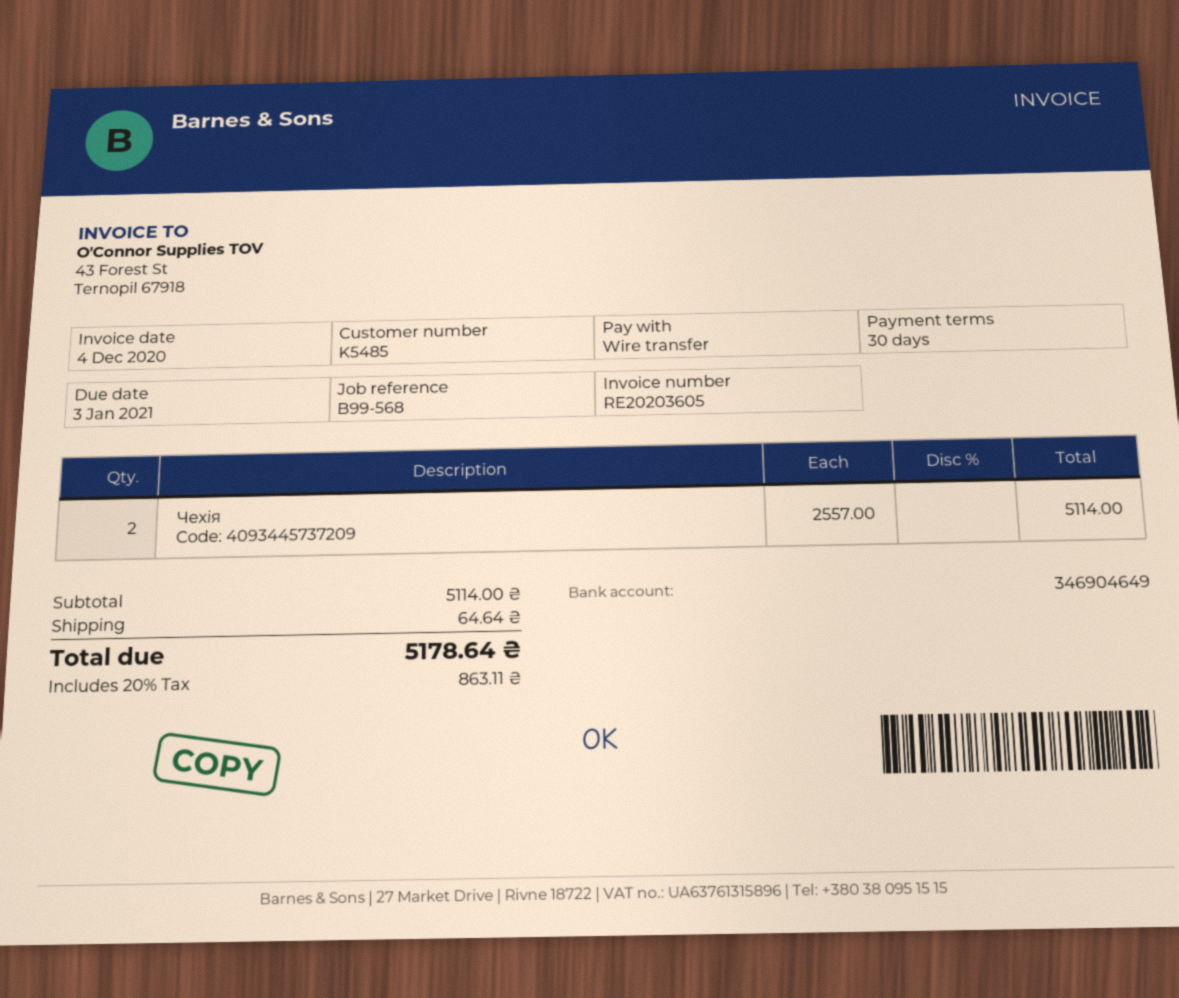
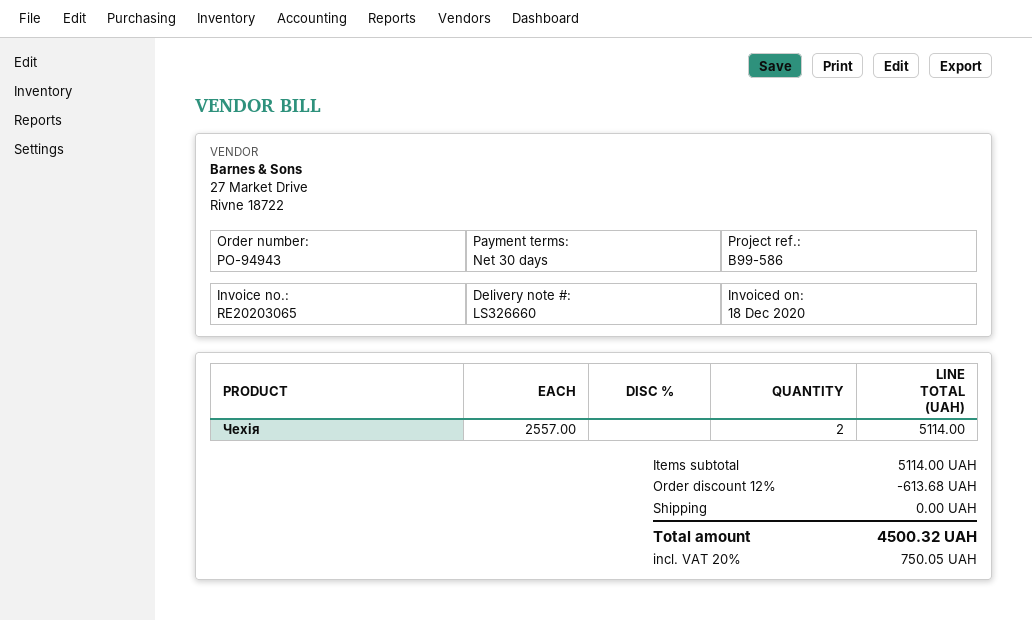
invoice number: RE20203605 -> RE20203065
invoice date: 2020-12-04 -> 2020-12-18
reference: B99-568 -> B99-586
discount: none -> 12% = 613.68
shipping: 64.64 -> 0.00
tax: 20% = 863.11 -> 20% = 750.05
total: 5178.64 -> 4500.32

